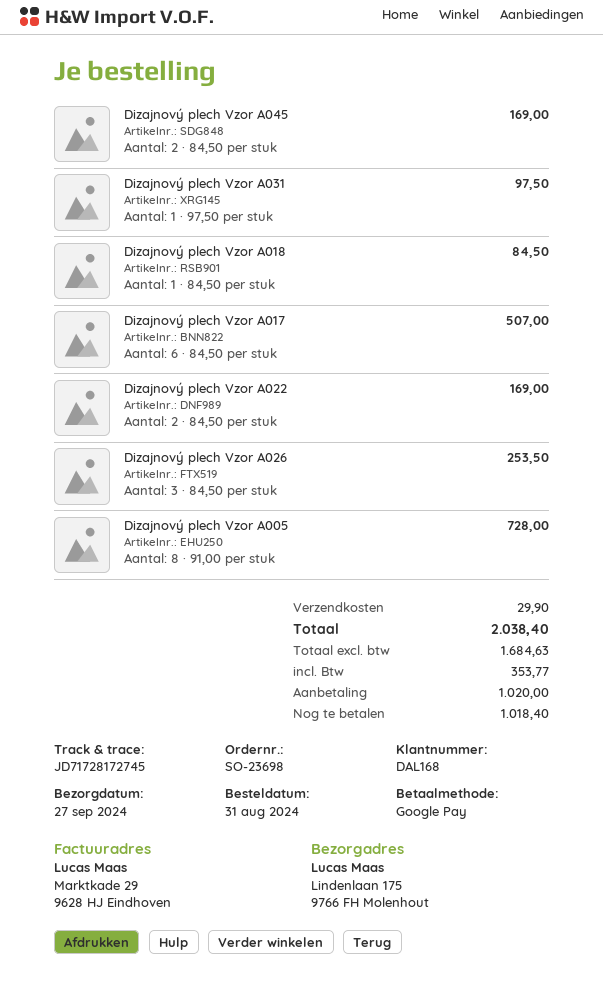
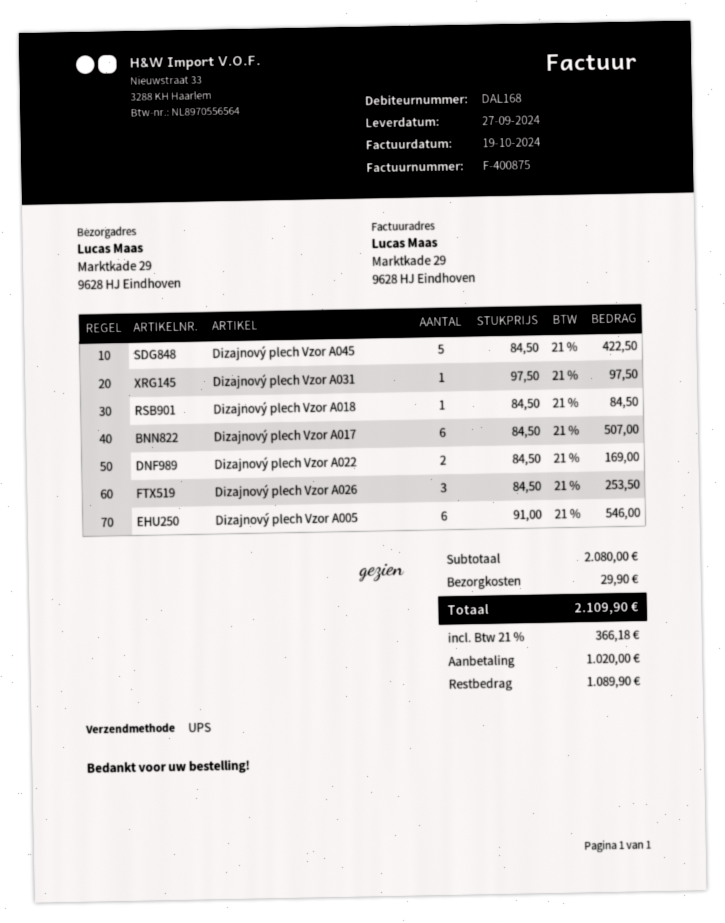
ship to: Lindenlaan 175, 9766 FH Molenhout -> Marktkade 29, 9628 HJ Eindhoven
Dizajnový plech Vzor A045: 2 x 84.50 = 169.00 -> 5 x 84.50 = 422.50
Dizajnový plech Vzor A005: 8 x 91.00 = 728.00 -> 6 x 91.00 = 546.00
tax: 353.77 -> 366.18
total: 2038.40 -> 2109.90
balance: 1018.40 -> 1089.90

